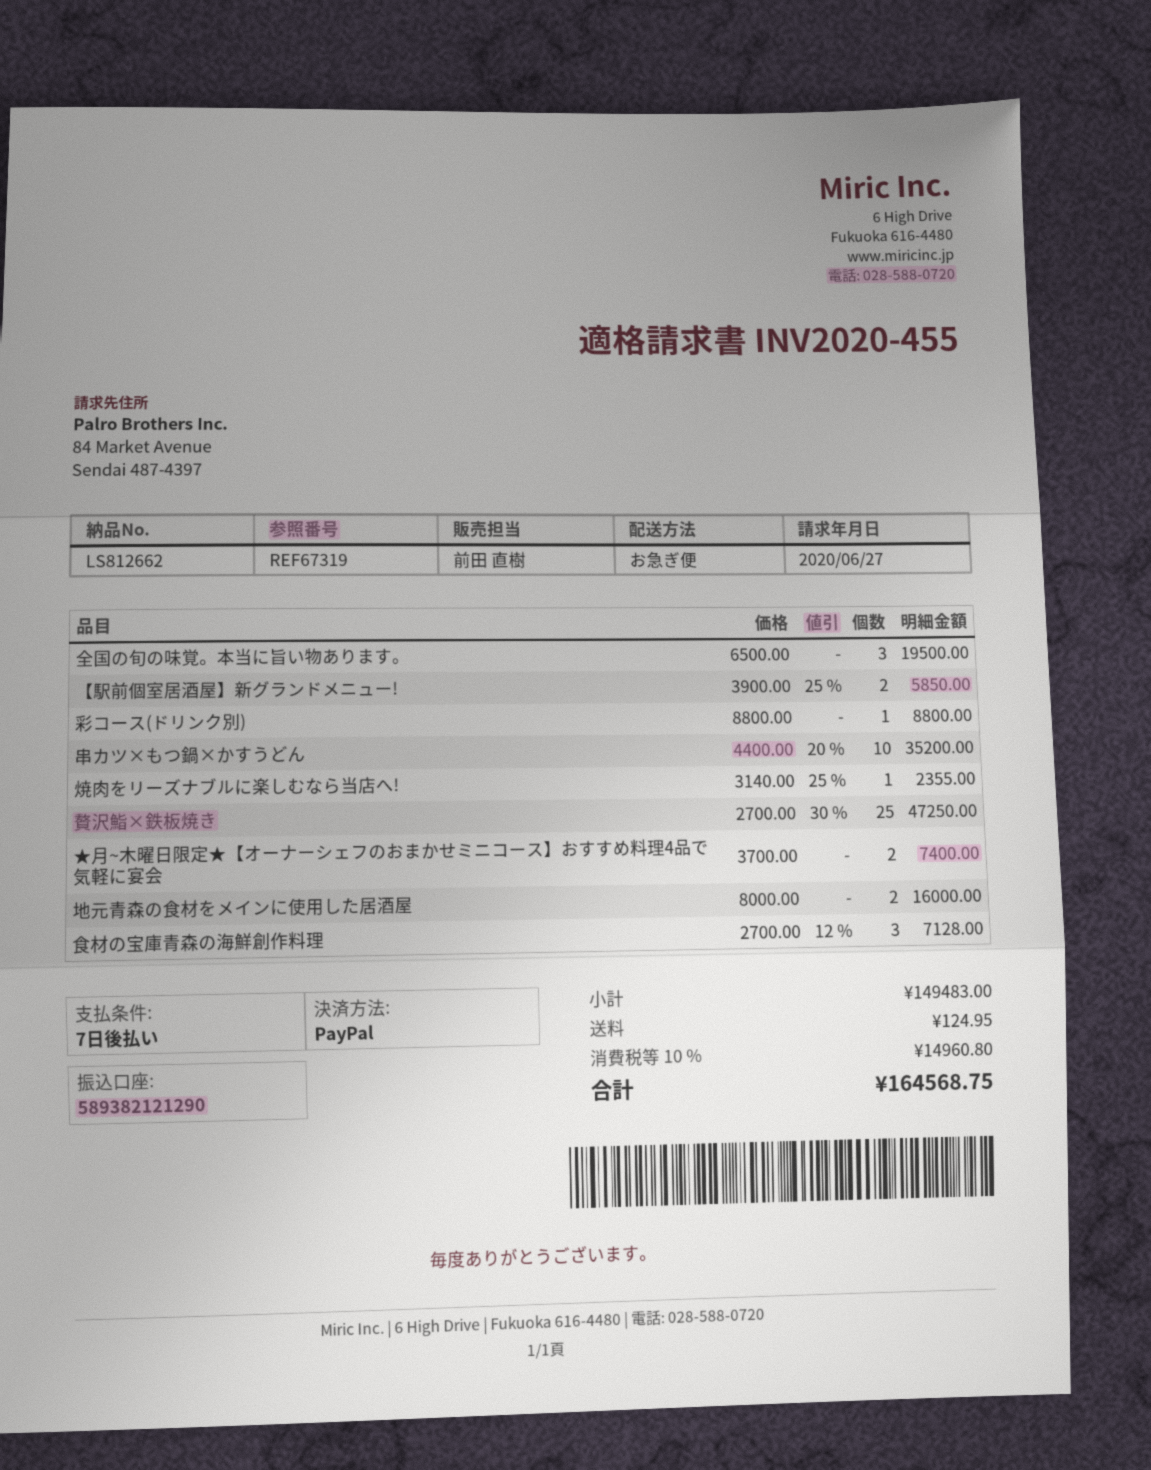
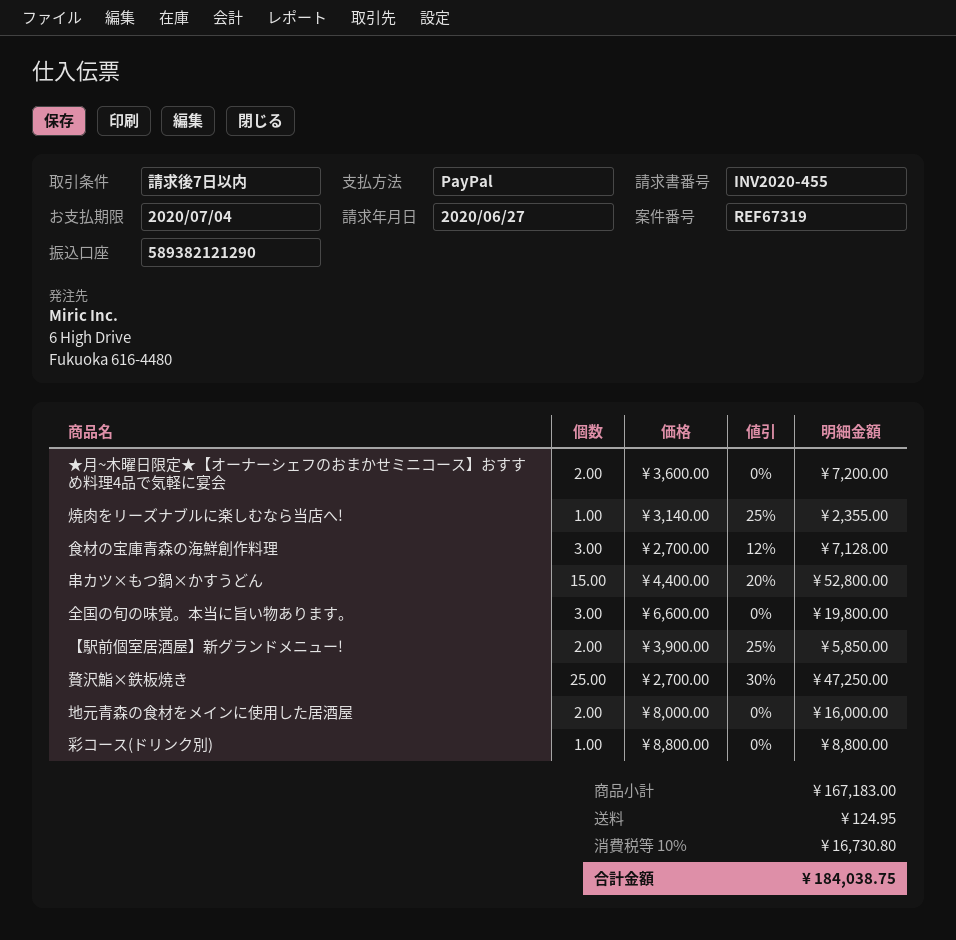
全国の旬の味覚。本当に旨い物あります。: 3 x 6500.00 = 19500.00 -> 3 x 6600.00 = 19800.00
串カツ×もつ鍋×かすうどん: 10 x 4400.00 - 20% = 35200.00 -> 15 x 4400.00 - 20% = 52800.00
★月~木曜日限定★【オーナーシェフのおまかせミニコース】おすすめ料理4品で気軽に宴会: 2 x 3700.00 = 7400.00 -> 2 x 3600.00 = 7200.00
subtotal: 149483.00 -> 167183.00
tax: 10% = 14960.80 -> 10% = 16730.80
total: 164568.75 -> 184038.75

